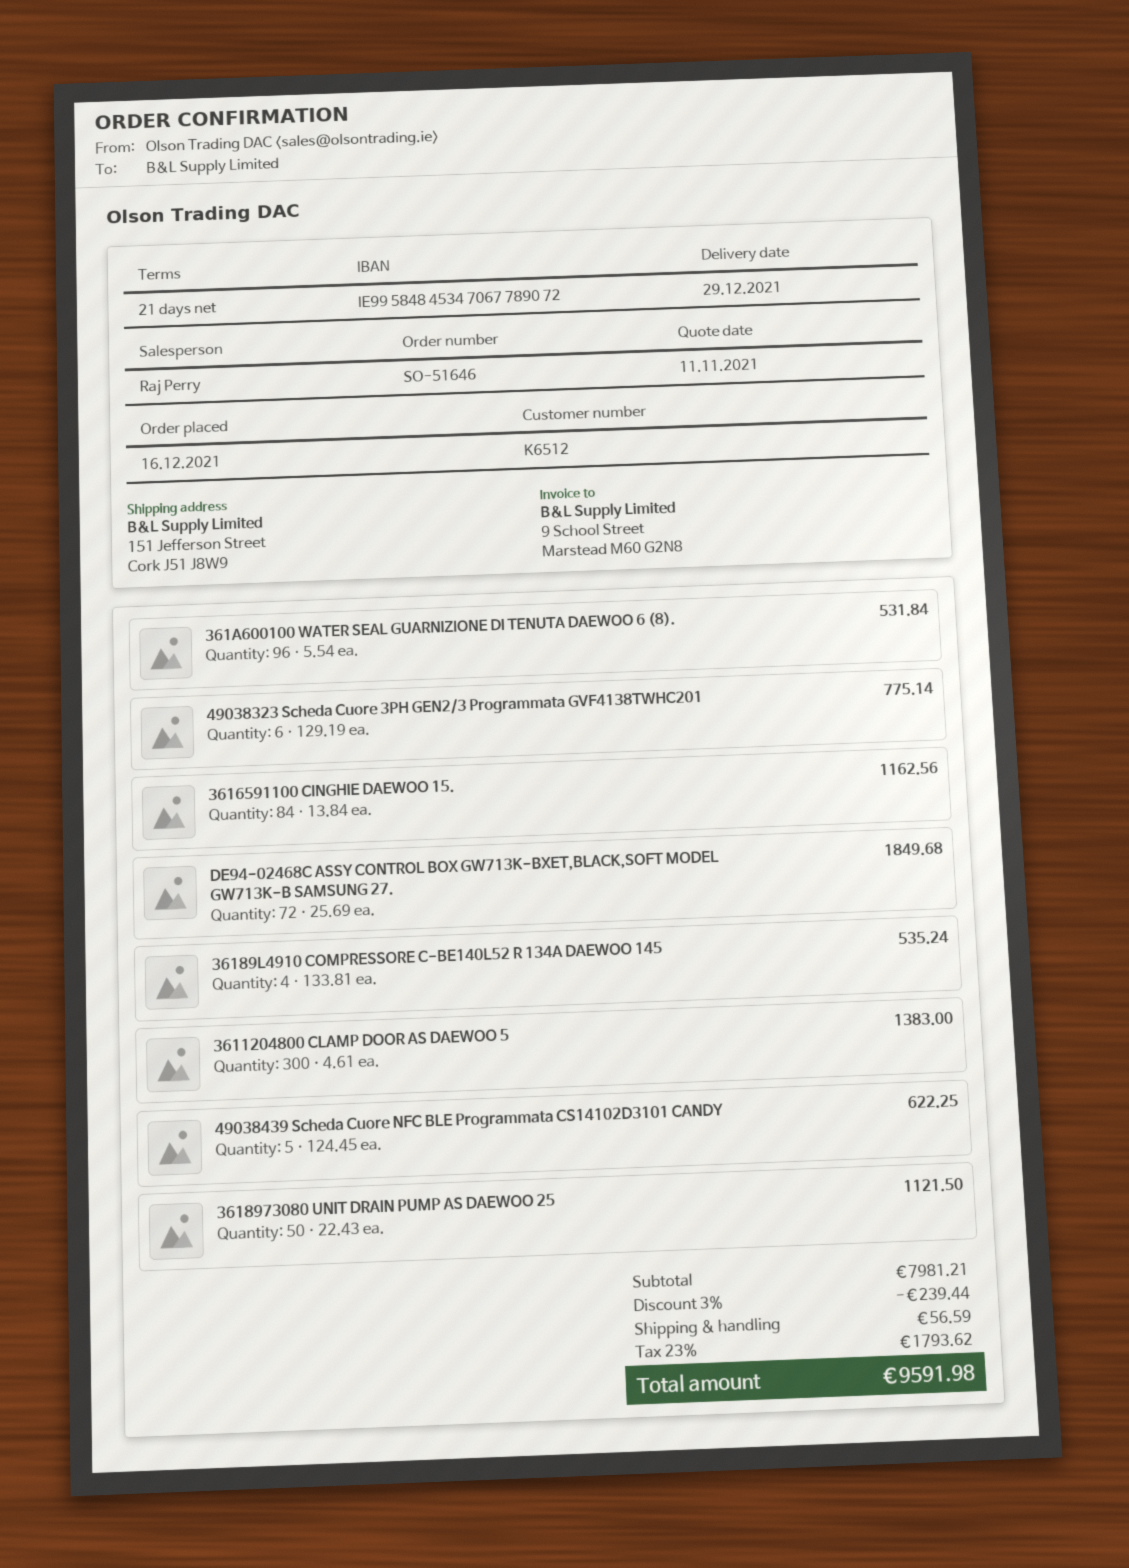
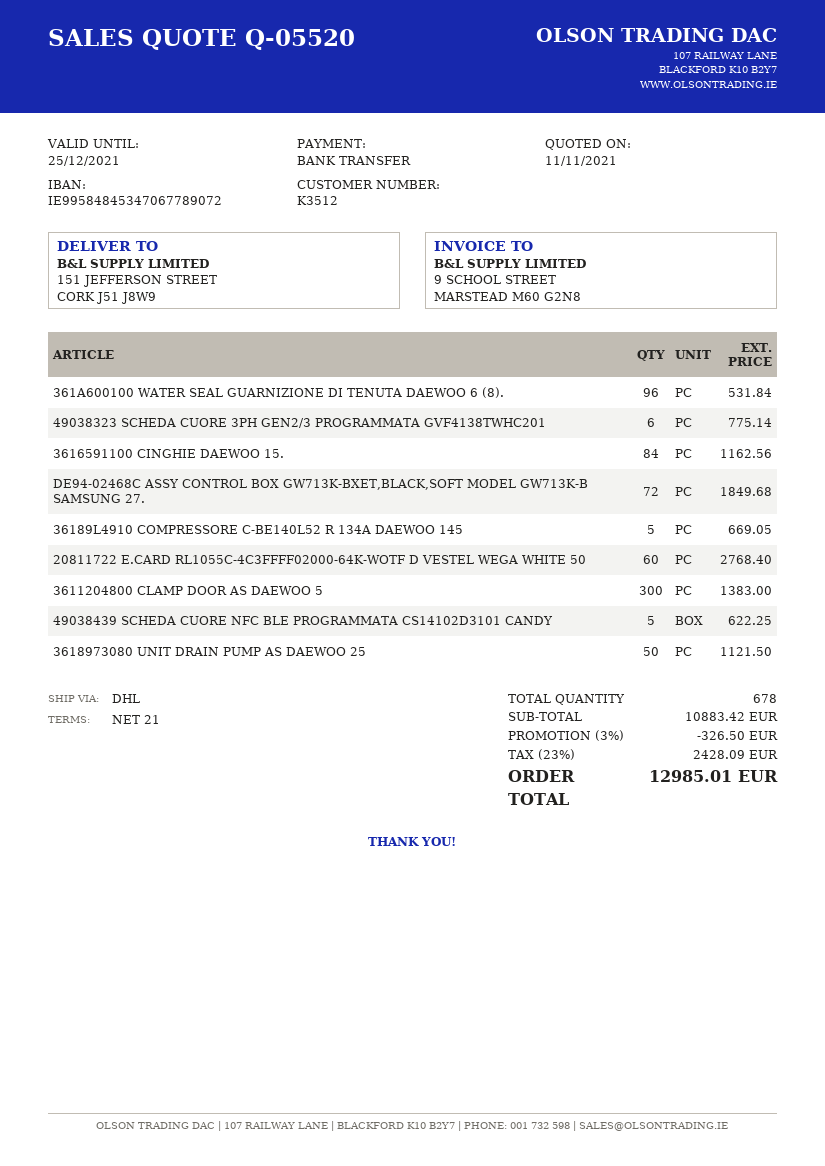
customer number: K6512 -> K3512
36189L4910 COMPRESSORE C-BE140L52 R 134A DAEWOO 145: 4 for 535.24 -> 5 for 669.05
20811722 E.CARD RL1055C-4C3FFFF02000-64K-WOTF D VESTEL WEGA WHITE 50: none -> 60 for 2768.40
subtotal: 7981.21 -> 10883.42
discount: 3% = 239.44 -> 3% = 326.50
shipping: 56.59 -> none
tax: 23% = 1793.62 -> 23% = 2428.09
total: 9591.98 -> 12985.01

